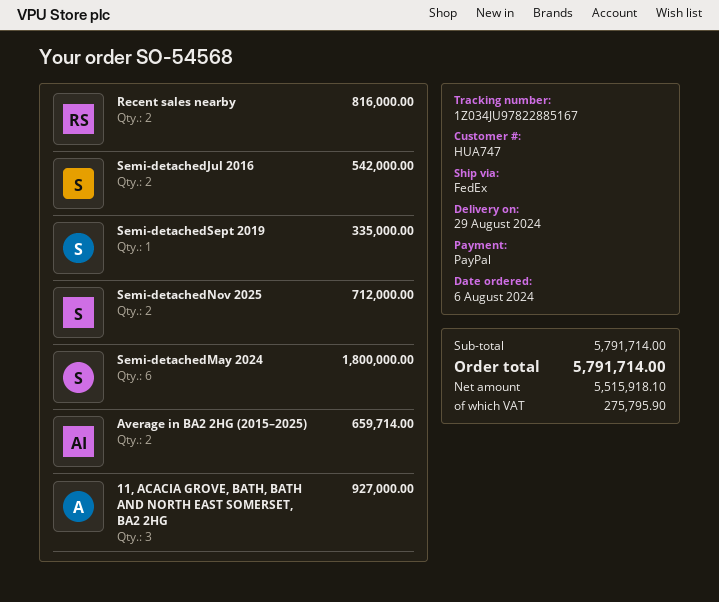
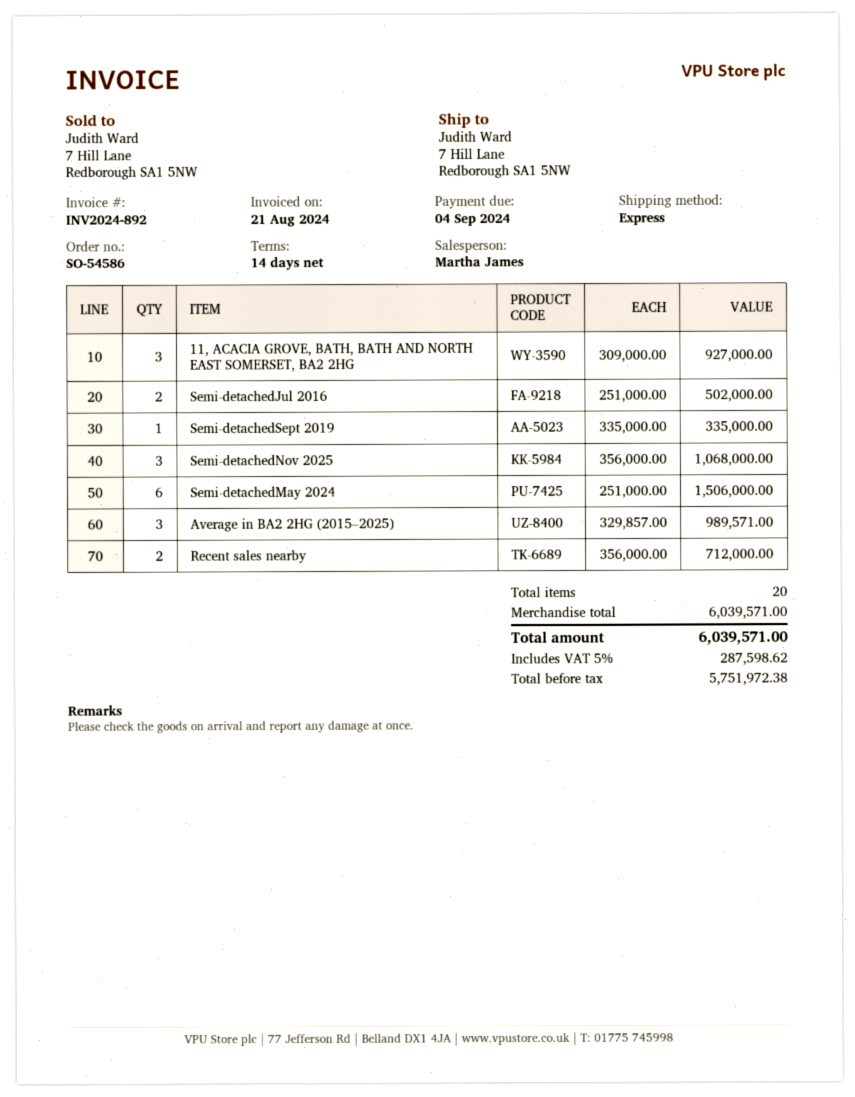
order number: SO-54568 -> SO-54586
shipping method: FedEx -> express
Recent sales nearby: 2 for 816000.00 -> 2 for 712000.00
Semi-detachedJul 2016: 2 for 542000.00 -> 2 for 502000.00
Semi-detachedNov 2025: 2 for 712000.00 -> 3 for 1068000.00
Semi-detachedMay 2024: 6 for 1800000.00 -> 6 for 1506000.00
Average in BA2 2HG (2015–2025): 2 for 659714.00 -> 3 for 989571.00
subtotal: 5791714.00 -> 6039571.00
net: 5515918.10 -> 5751972.38
tax: 275795.90 -> 287598.62
total: 5791714.00 -> 6039571.00

